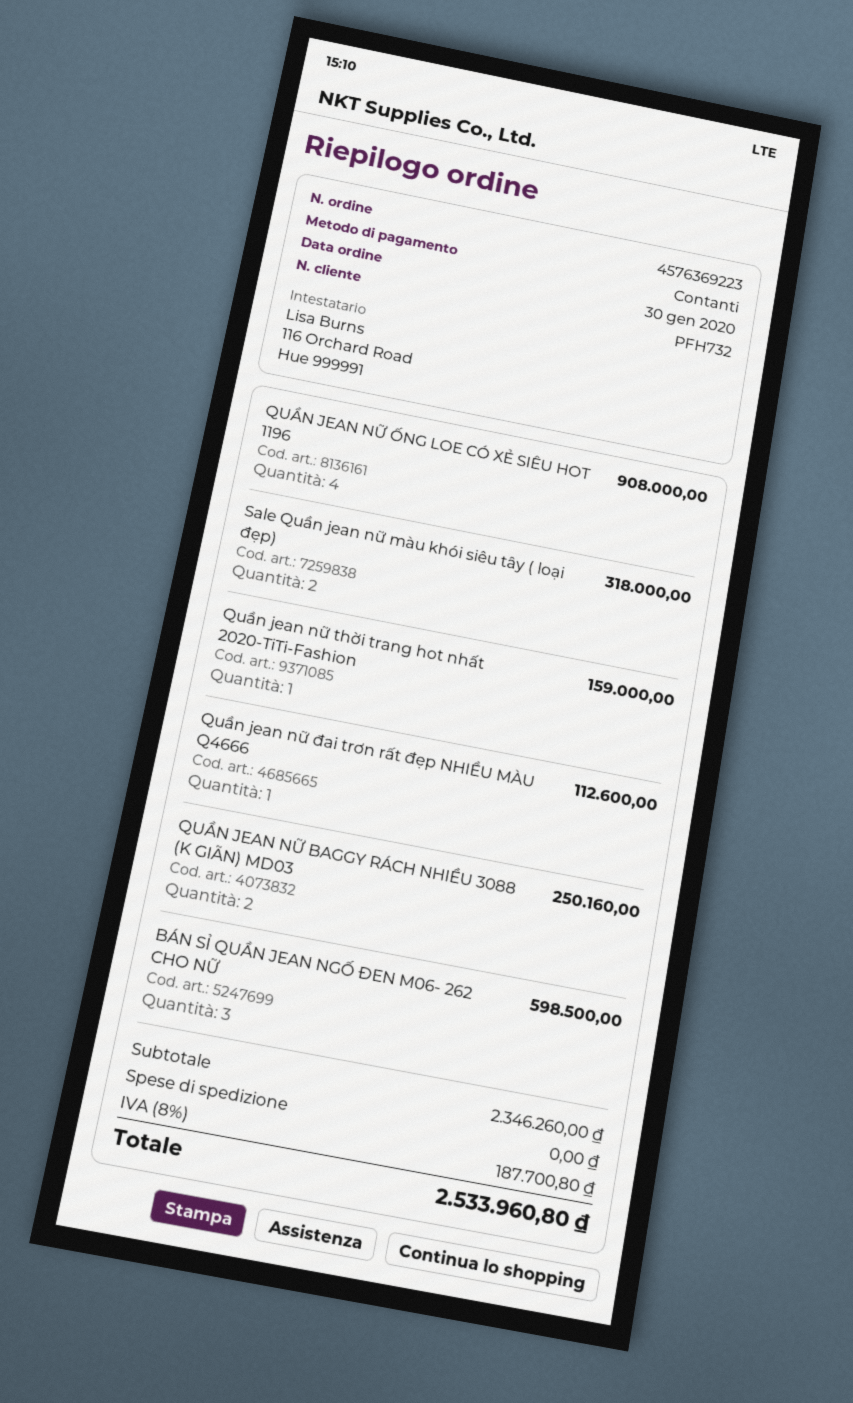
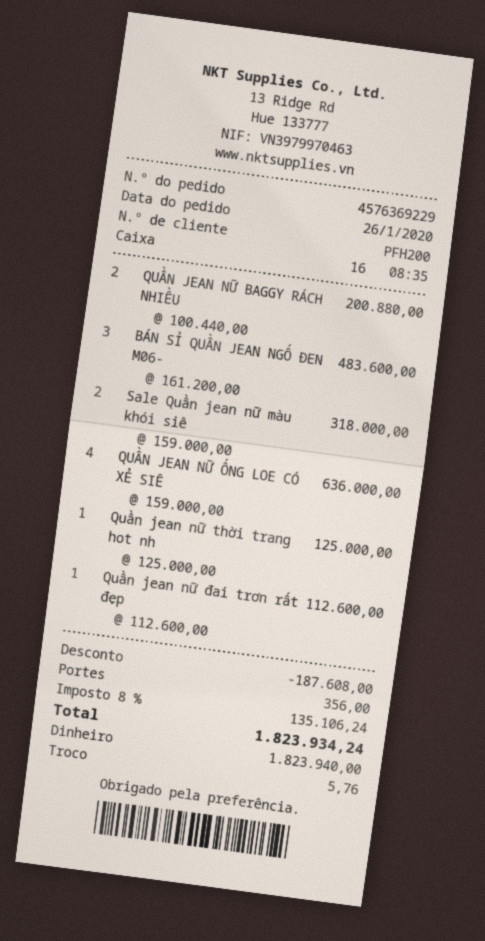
order number: 4576369223 -> 4576369229
order date: 2020-01-30 -> 2020-01-26
customer number: PFH732 -> PFH200
QUẦN JEAN NỮ ỐNG LOE CÓ XẺ SIÊU HOT 1196: 4 for 908000.00 -> 4 for 636000.00
Quần jean nữ thời trang hot nhất 2020-TiTi-Fashion: 1 for 159000.00 -> 1 for 125000.00
QUẦN JEAN NỮ BAGGY RÁCH NHIỀU 3088 (K GIÃN) MD03: 2 for 250160.00 -> 2 for 200880.00
BÁN SỈ QUẦN JEAN NGỐ ĐEN M06- 262 CHO NỮ: 3 for 598500.00 -> 3 for 483600.00
discount: none -> 187608.00
shipping: 0.00 -> 356.00
tax: 8% = 187700.80 -> 8% = 135106.24
total: 2533960.80 -> 1823934.24

